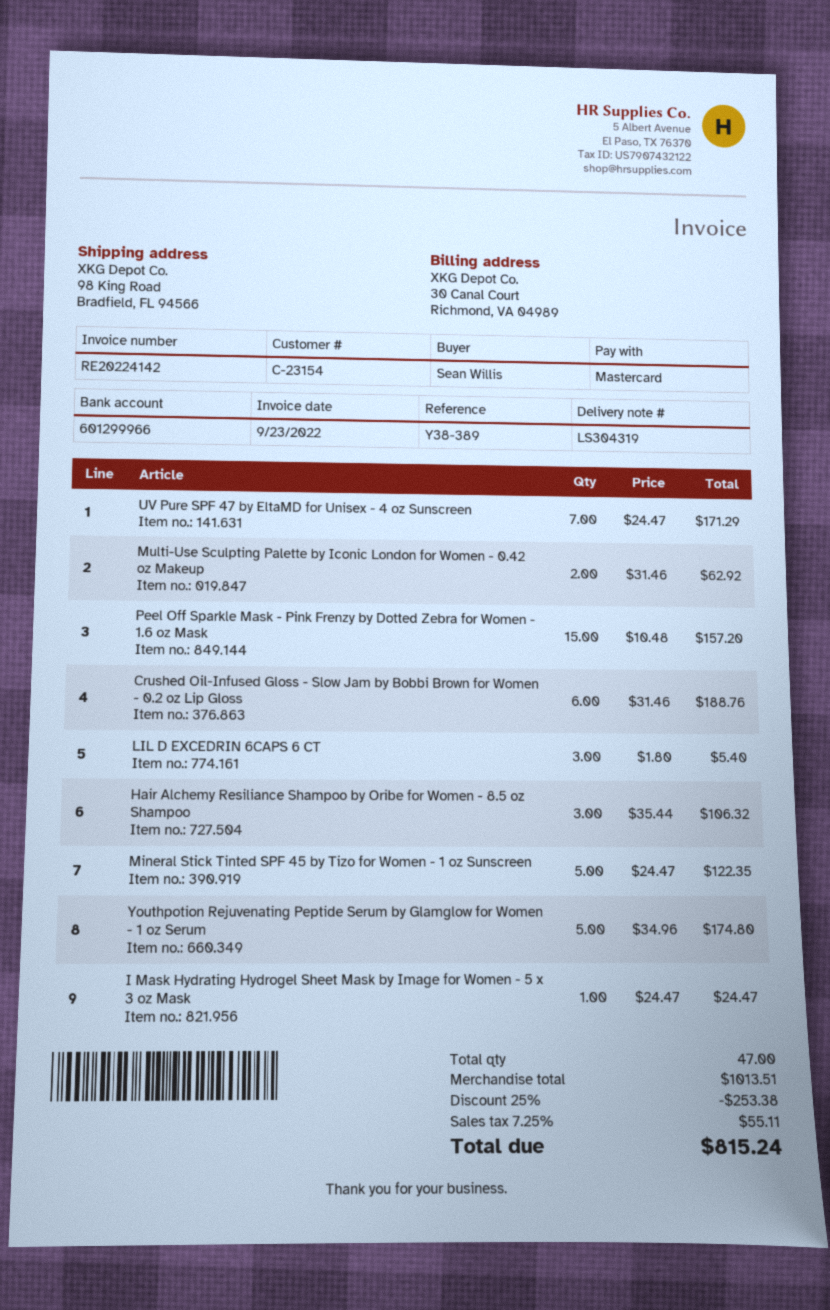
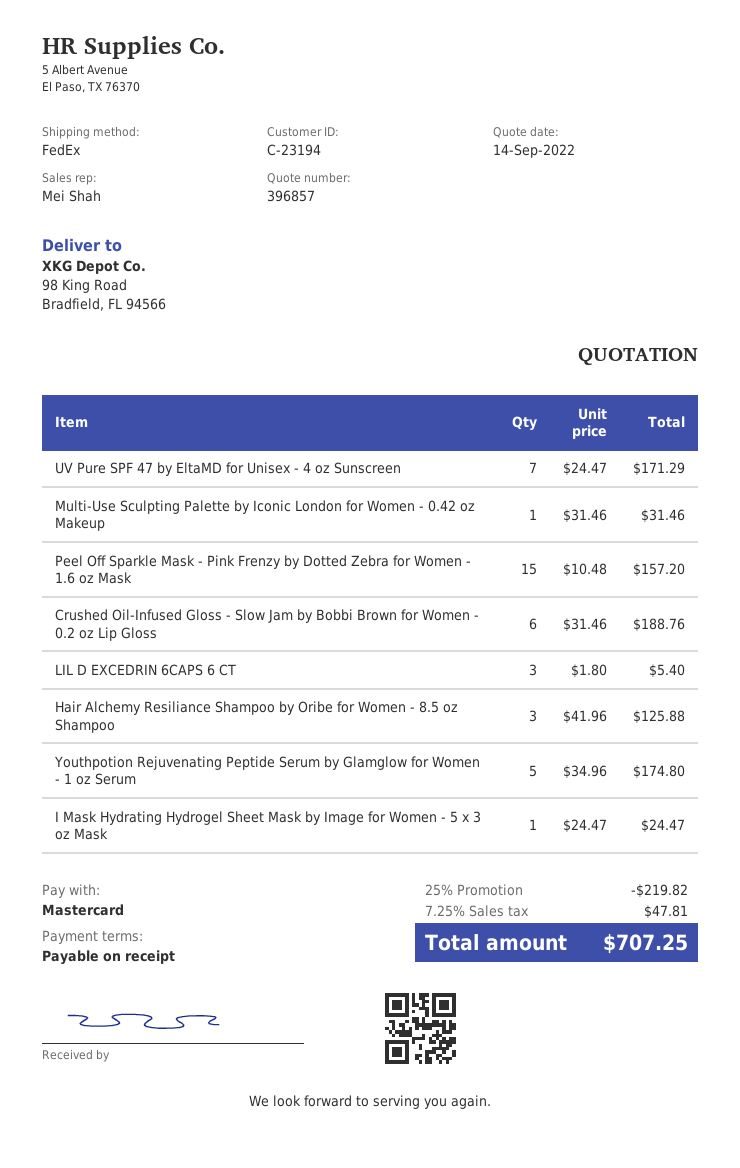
customer number: C-23154 -> C-23194
Multi-Use Sculpting Palette by Iconic London for Women - 0.42 oz Makeup: 2 x 31.46 = 62.92 -> 1 x 31.46 = 31.46
Hair Alchemy Resiliance Shampoo by Oribe for Women - 8.5 oz Shampoo: 3 x 35.44 = 106.32 -> 3 x 41.96 = 125.88
Mineral Stick Tinted SPF 45 by Tizo for Women - 1 oz Sunscreen: 5 x 24.47 = 122.35 -> none
discount: 25% = 253.38 -> 25% = 219.82
tax: 7.25% = 55.11 -> 7.25% = 47.81
total: 815.24 -> 707.25

